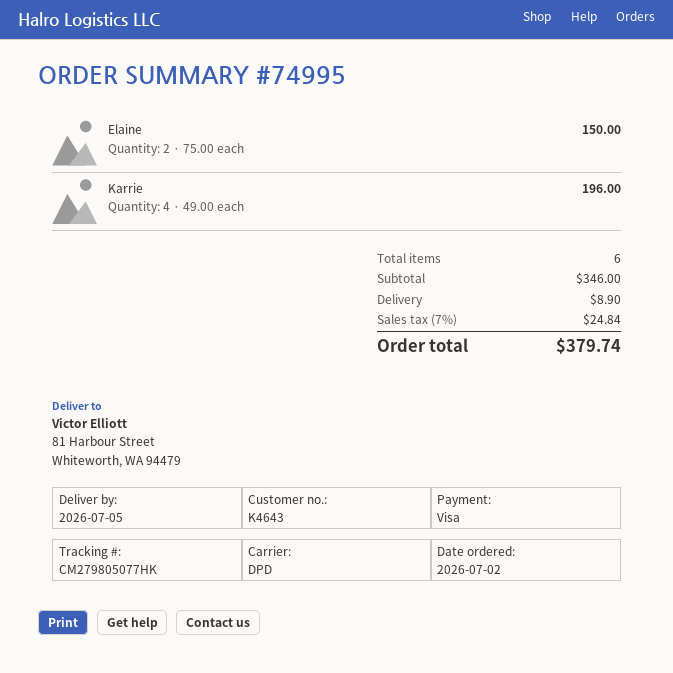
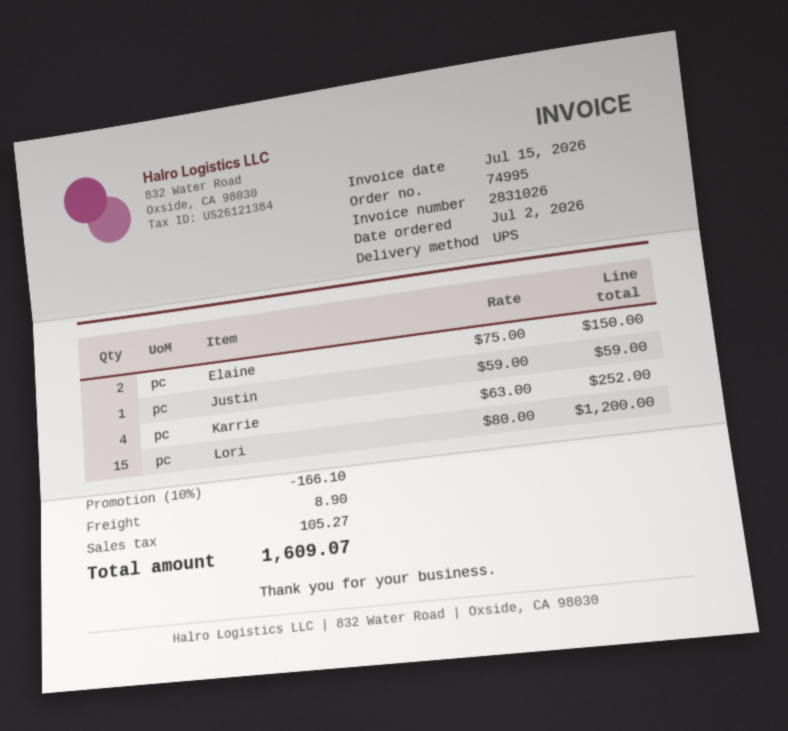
shipping method: DPD -> UPS
Karrie: 4 x 49.00 = 196.00 -> 4 x 63.00 = 252.00
Justin: none -> 1 x 59.00 = 59.00
Lori: none -> 15 x 80.00 = 1200.00
discount: none -> 10% = 166.10
tax: 24.84 -> 105.27
total: 379.74 -> 1609.07

